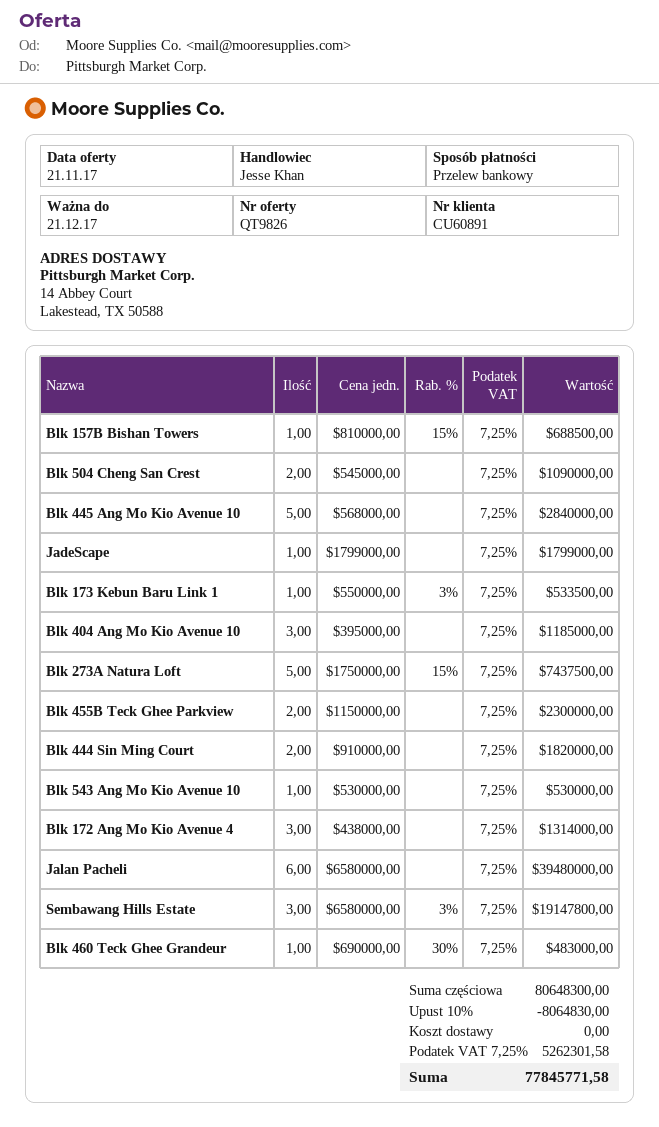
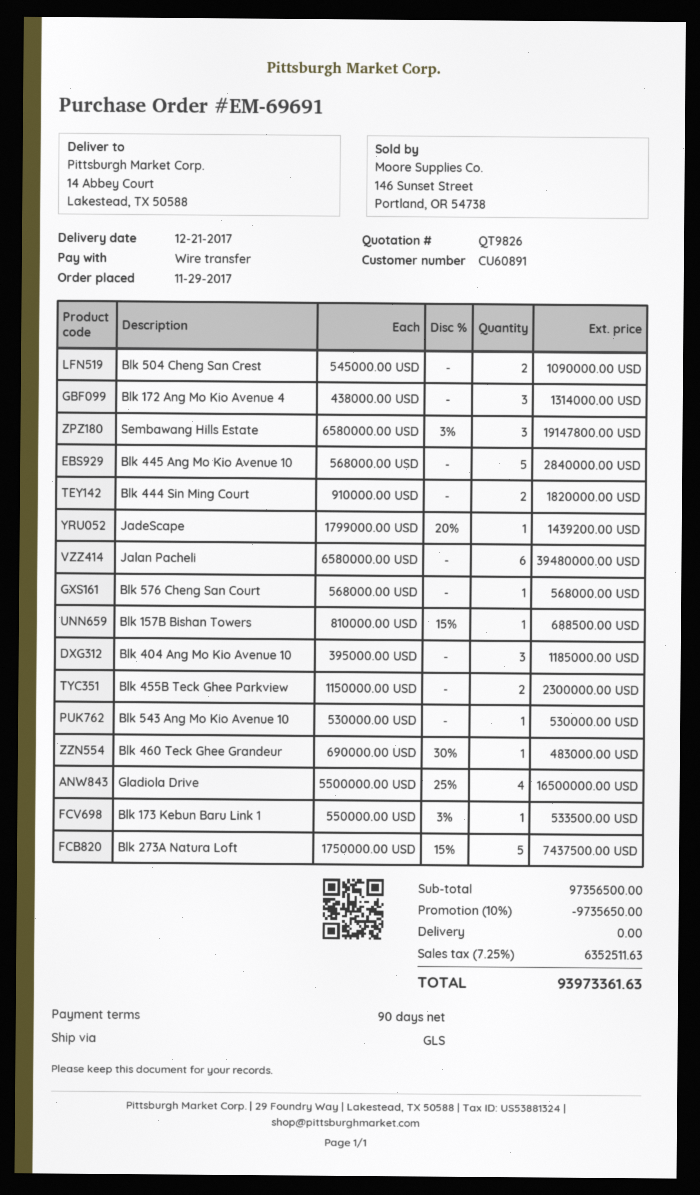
JadeScape: 1 x 1799000.00 = 1799000.00 -> 1 x 1799000.00 - 20% = 1439200.00
Blk 576 Cheng San Court: none -> 1 x 568000.00 = 568000.00
Gladiola Drive: none -> 4 x 5500000.00 - 25% = 16500000.00
subtotal: 80648300.00 -> 97356500.00
discount: 10% = 8064830.00 -> 10% = 9735650.00
tax: 7.25% = 5262301.58 -> 7.25% = 6352511.63
total: 77845771.58 -> 93973361.63

